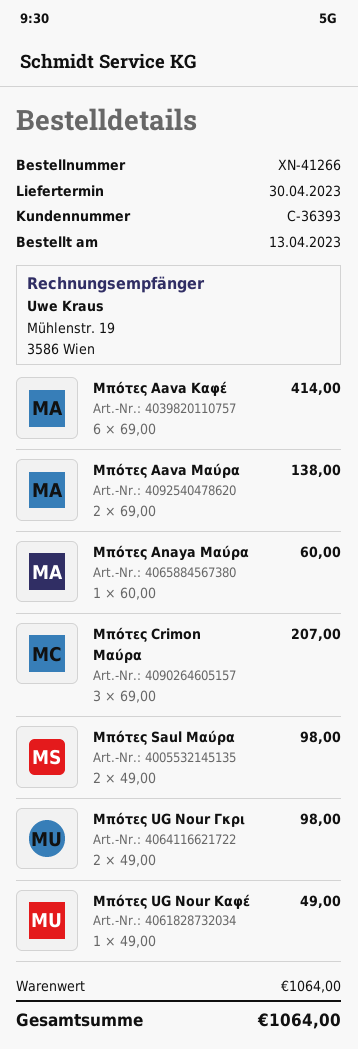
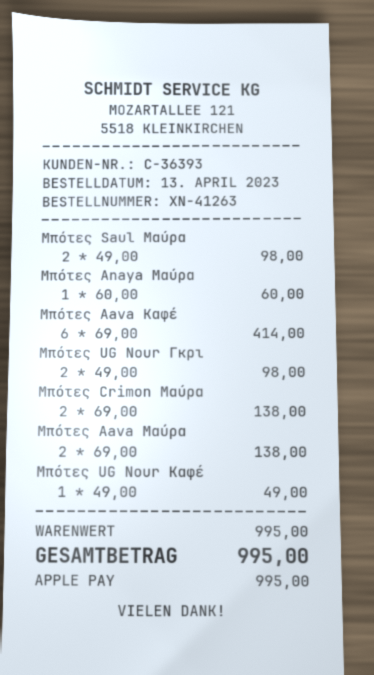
order number: XN-41266 -> XN-41263
Μπότες Crimon Μαύρα: 3 x 69.00 = 207.00 -> 2 x 69.00 = 138.00
subtotal: 1064.00 -> 995.00
total: 1064.00 -> 995.00

